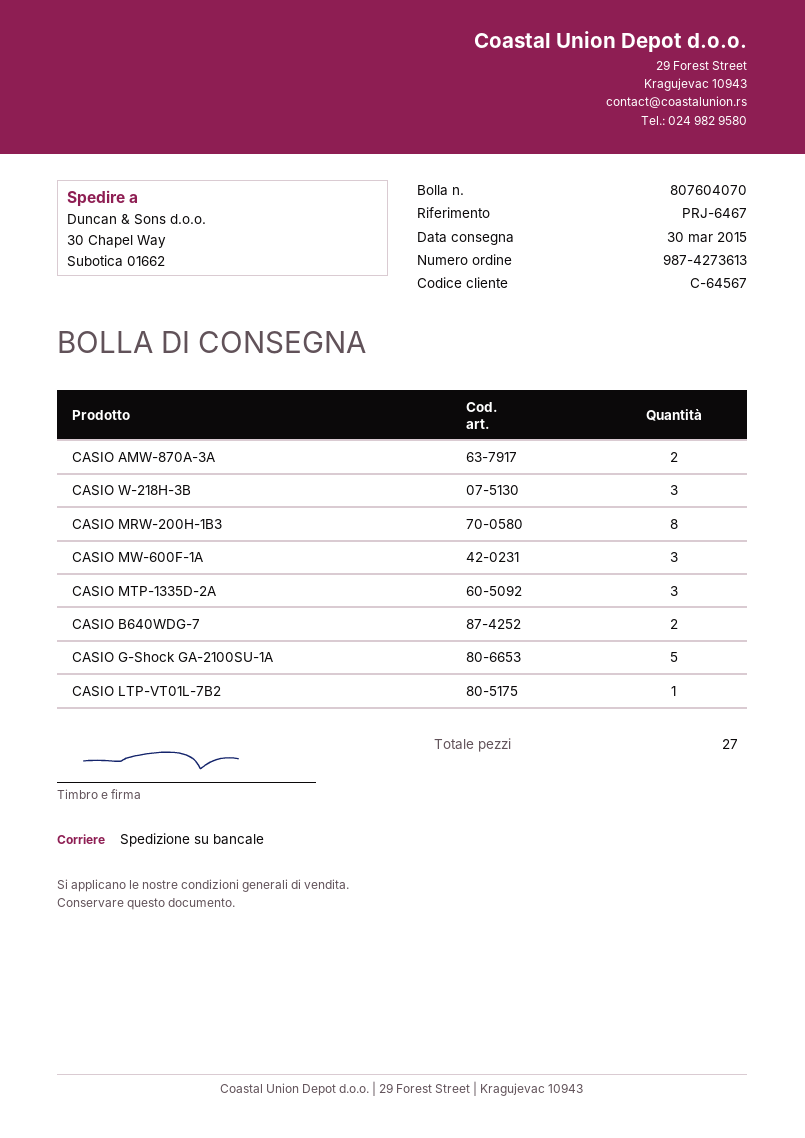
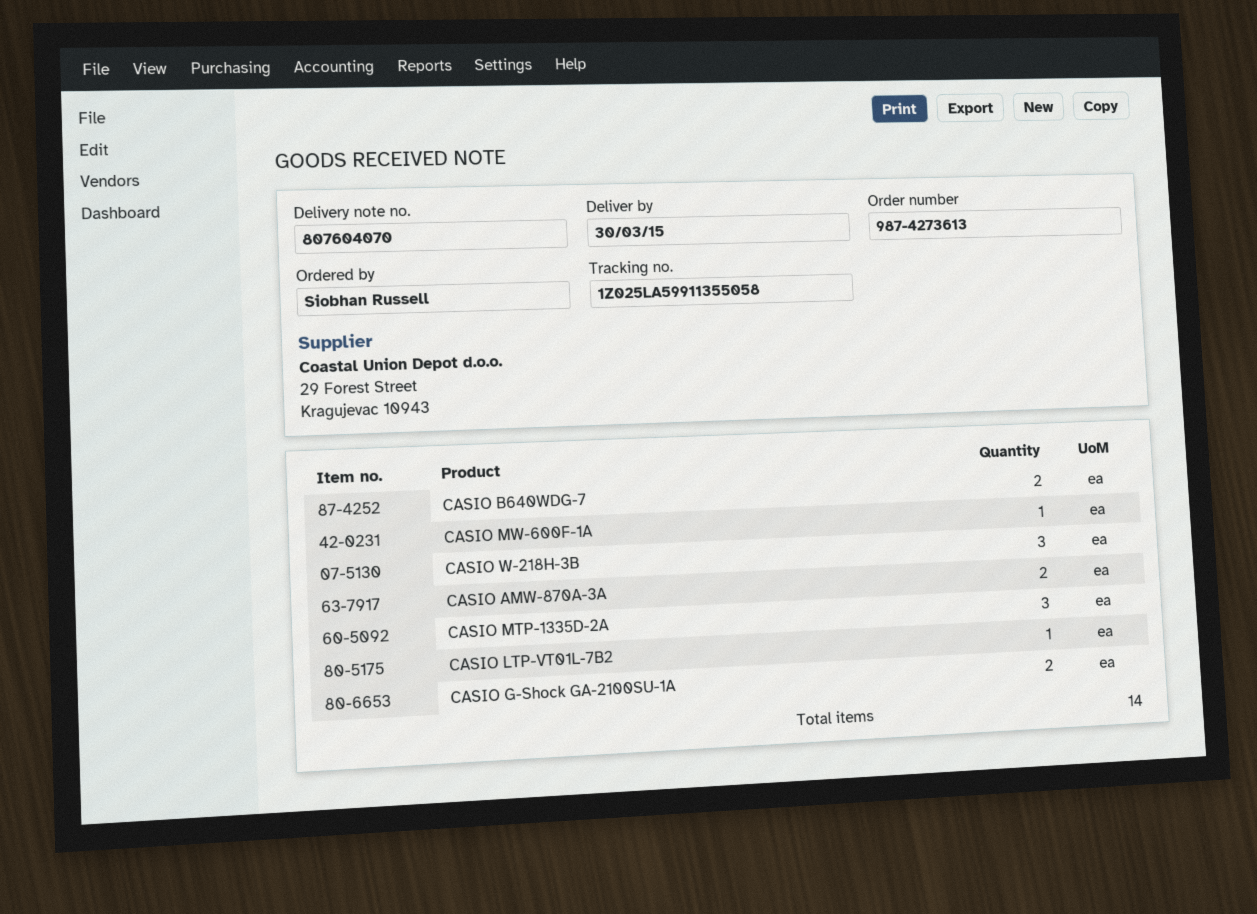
CASIO MRW-200H-1B3: 8 -> none
CASIO MW-600F-1A: 3 -> 1
CASIO G-Shock GA-2100SU-1A: 5 -> 2
total quantity: 27 -> 14

